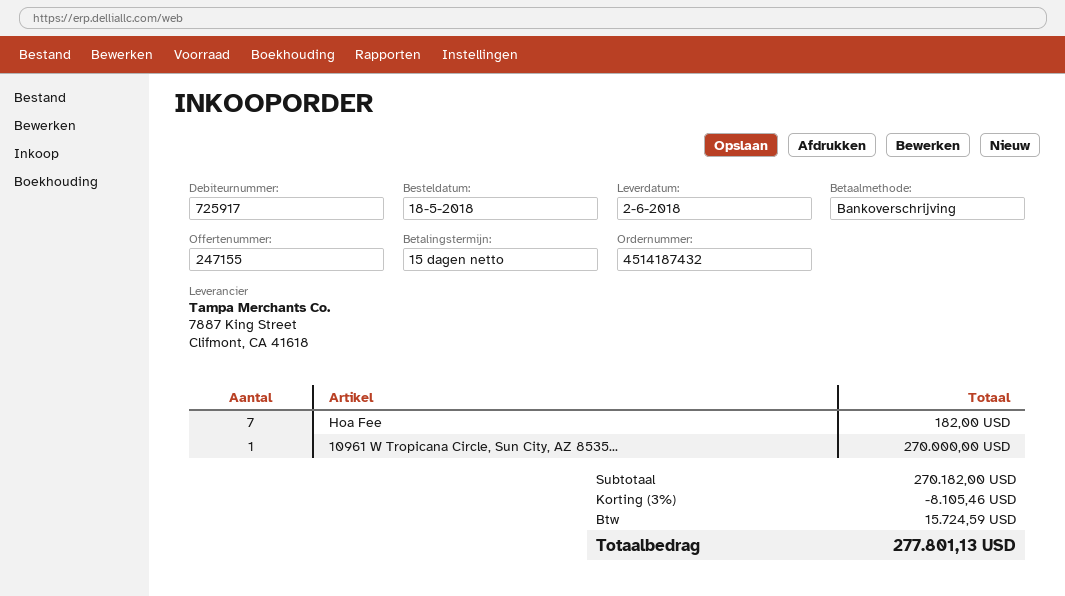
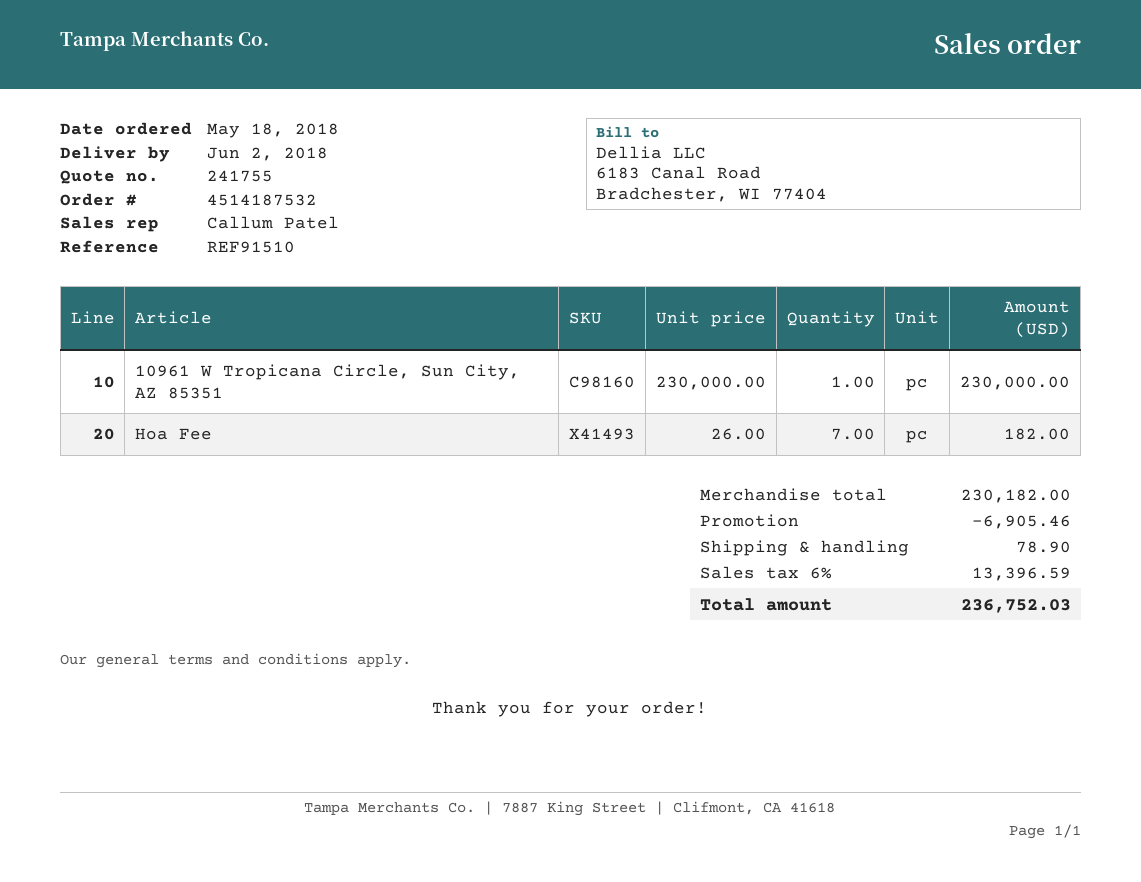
quote number: 247155 -> 241755
order number: 4514187432 -> 4514187532
10961 W Tropicana Circle, Sun City, AZ 8535...: 1 for 270000.00 -> 1 for 230000.00
subtotal: 270182.00 -> 230182.00
discount: 8105.46 -> 6905.46
shipping: none -> 78.90
tax: 15724.59 -> 13396.59
total: 277801.13 -> 236752.03

